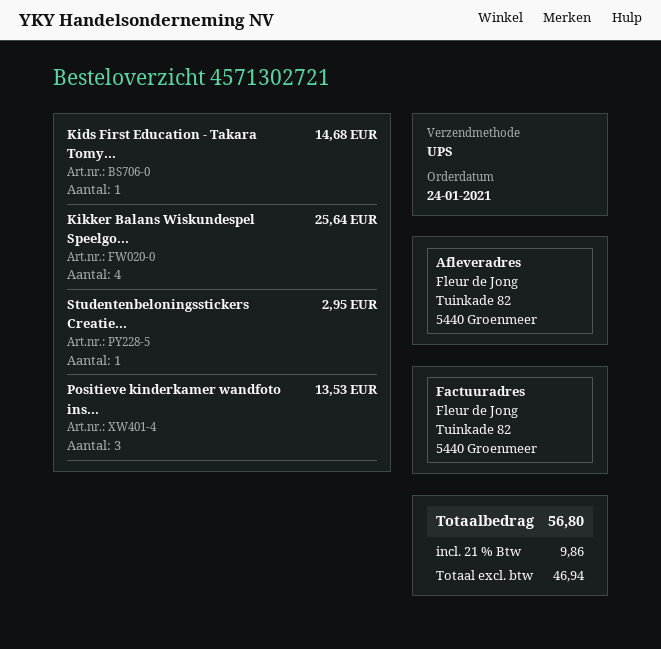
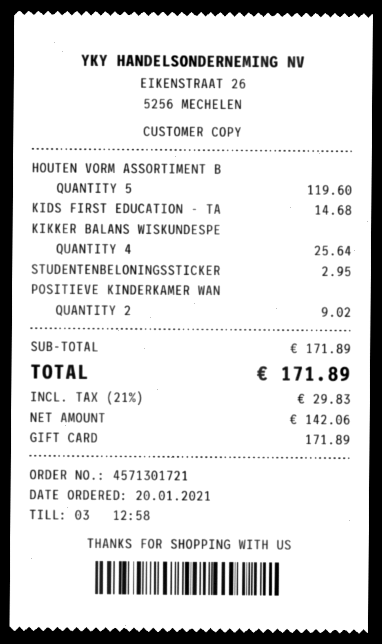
order number: 4571302721 -> 4571301721
order date: 2021-01-24 -> 2021-01-20
Positieve kinderkamer wandfoto ins...: 3 for 13.53 -> 2 for 9.02
HOUTEN VORM ASSORTIMENT B: none -> 5 for 119.60
net: 46.94 -> 142.06
tax: 21% = 9.86 -> 21% = 29.83
total: 56.80 -> 171.89

